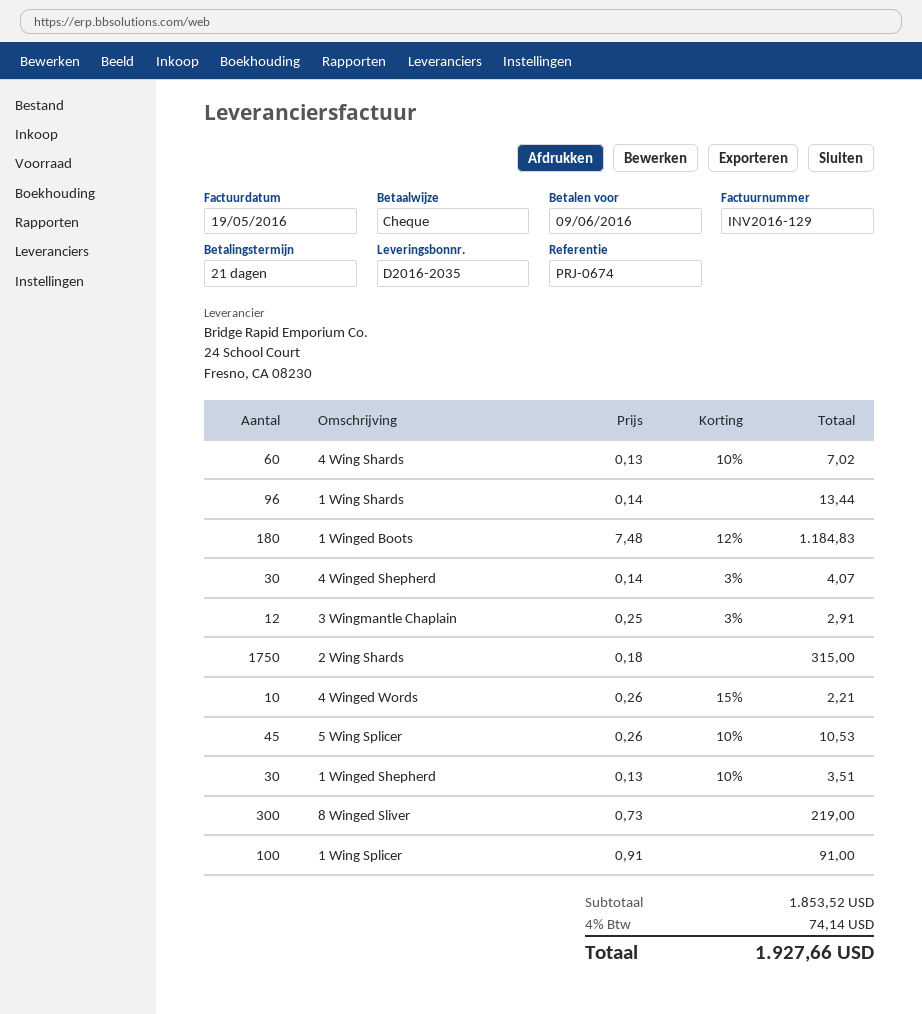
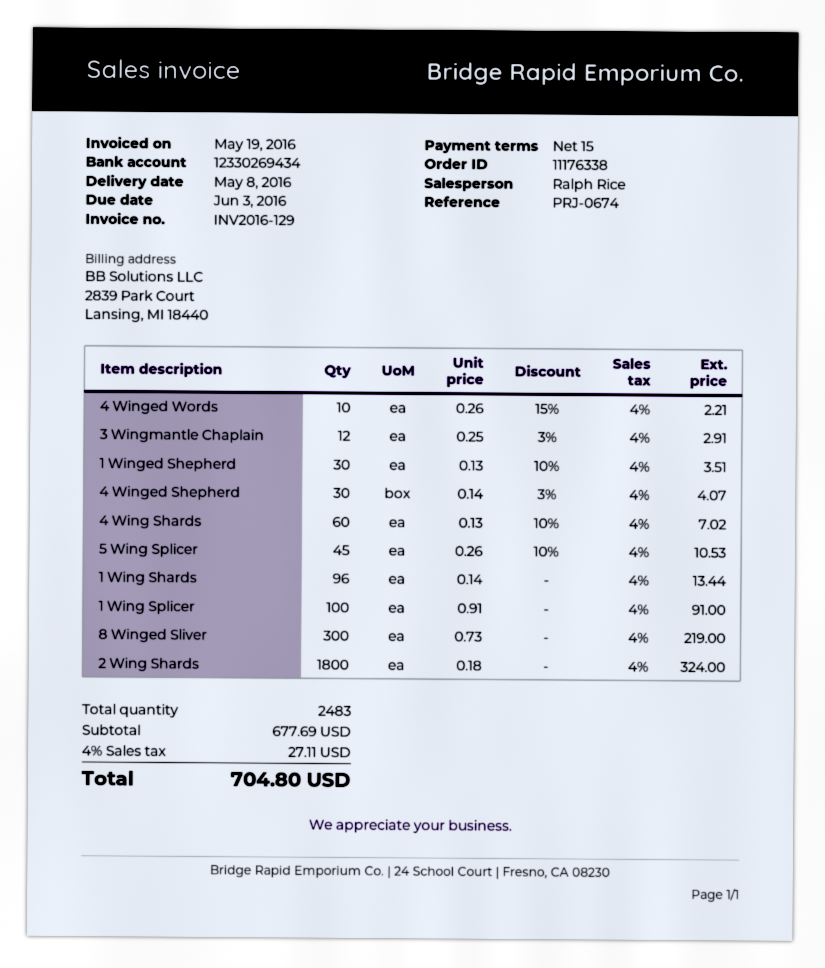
payment terms: 21 days -> 15 days
due date: 2016-06-09 -> 2016-06-03
1 Winged Boots: 180 x 7.48 - 12% = 1184.83 -> none
2 Wing Shards: 1750 x 0.18 = 315.00 -> 1800 x 0.18 = 324.00
subtotal: 1853.52 -> 677.69
tax: 4% = 74.14 -> 4% = 27.11
total: 1927.66 -> 704.80

